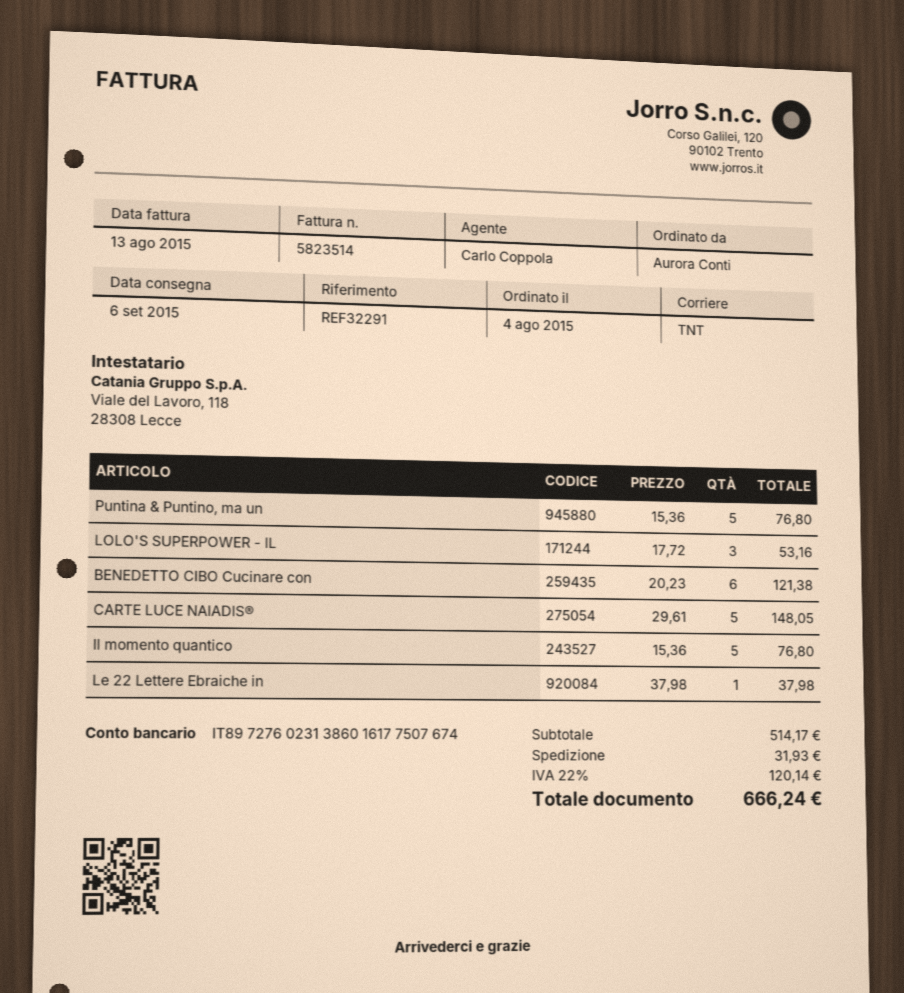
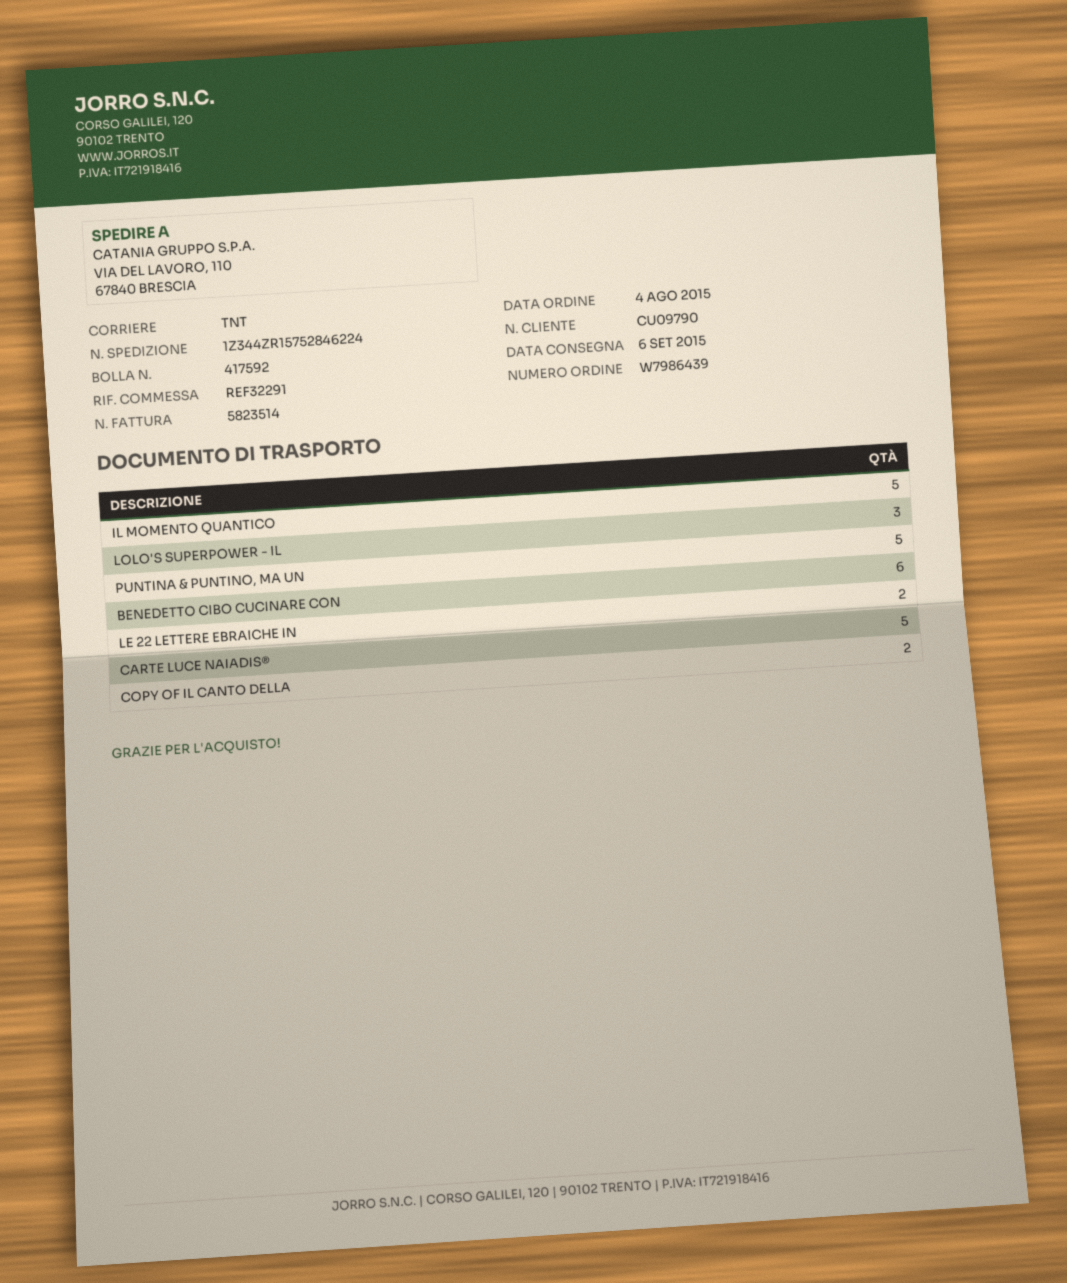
Le 22 Lettere Ebraiche in: 1 -> 2
COPY OF IL CANTO DELLA: none -> 2

